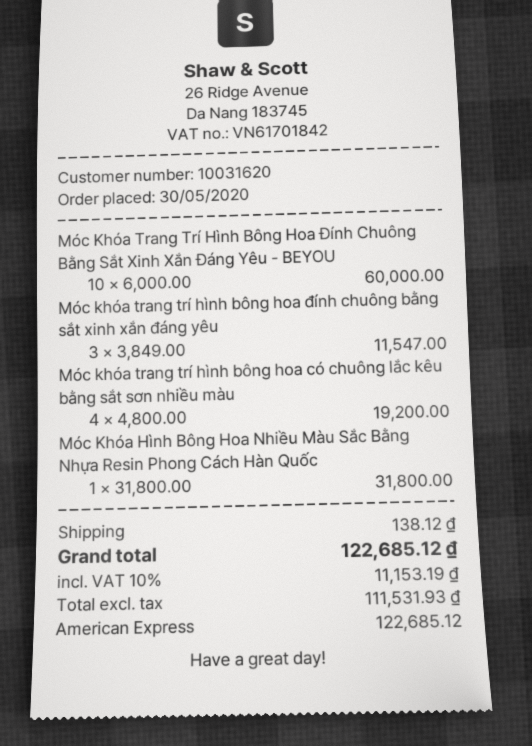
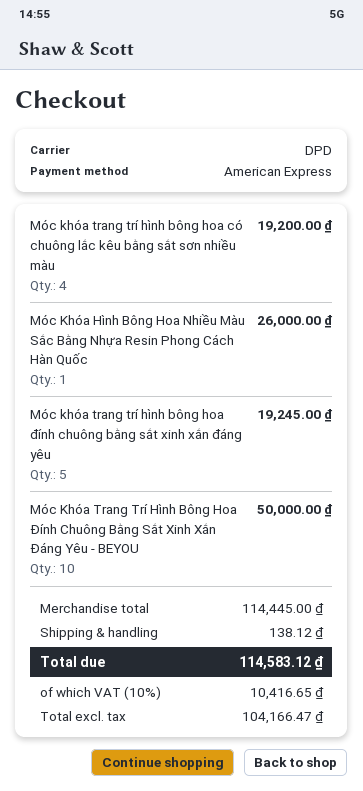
Móc Khóa Trang Trí Hình Bông Hoa Đính Chuông Bằng Sắt Xinh Xắn Đáng Yêu - BEYOU: 10 for 60000.00 -> 10 for 50000.00
Móc khóa trang trí hình bông hoa đính chuông bằng sắt xinh xắn đáng yêu: 3 for 11547.00 -> 5 for 19245.00
Móc Khóa Hình Bông Hoa Nhiều Màu Sắc Bằng Nhựa Resin Phong Cách Hàn Quốc: 1 for 31800.00 -> 1 for 26000.00
net: 111531.93 -> 104166.47
tax: 10% = 11153.19 -> 10% = 10416.65
total: 122685.12 -> 114583.12

